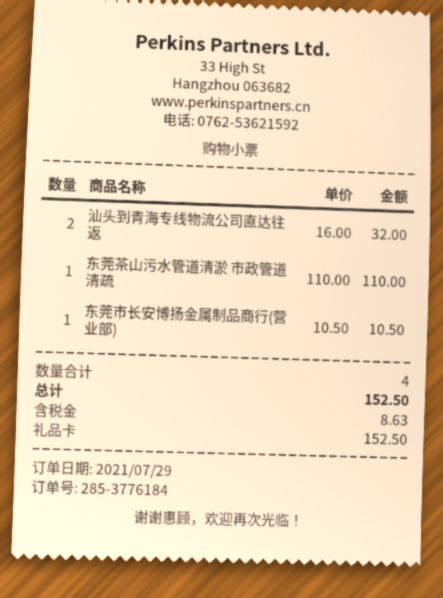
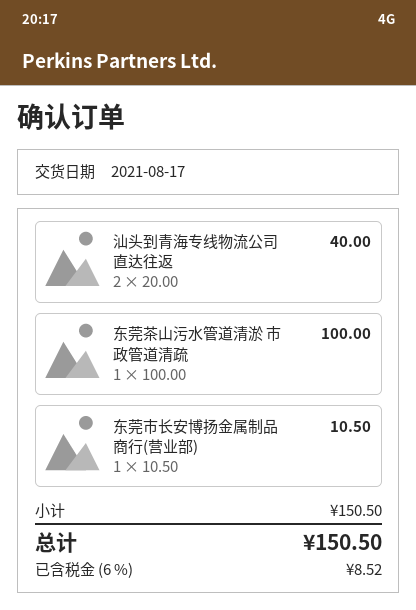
汕头到青海专线物流公司直达往返: 2 x 16.00 = 32.00 -> 2 x 20.00 = 40.00
东莞茶山污水管道清淤 市政管道清疏: 1 x 110.00 = 110.00 -> 1 x 100.00 = 100.00
tax: 8.63 -> 8.52
total: 152.50 -> 150.50

